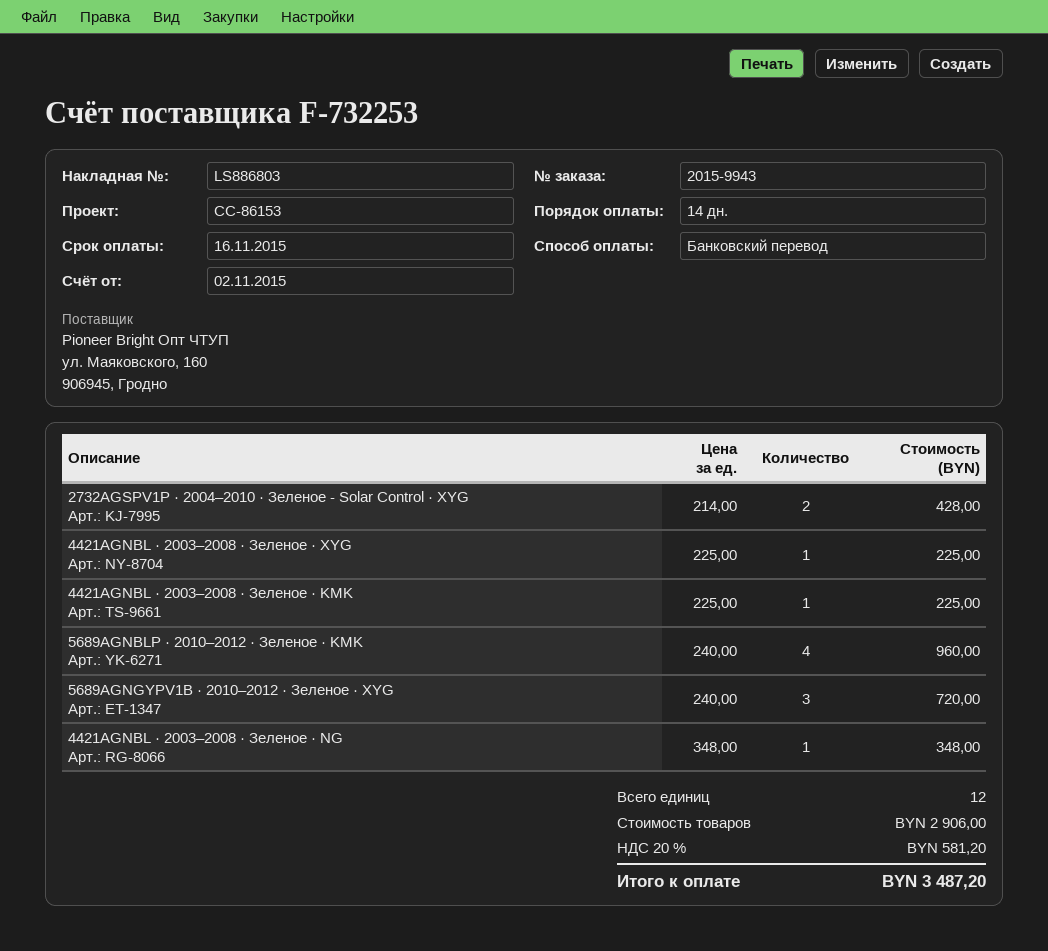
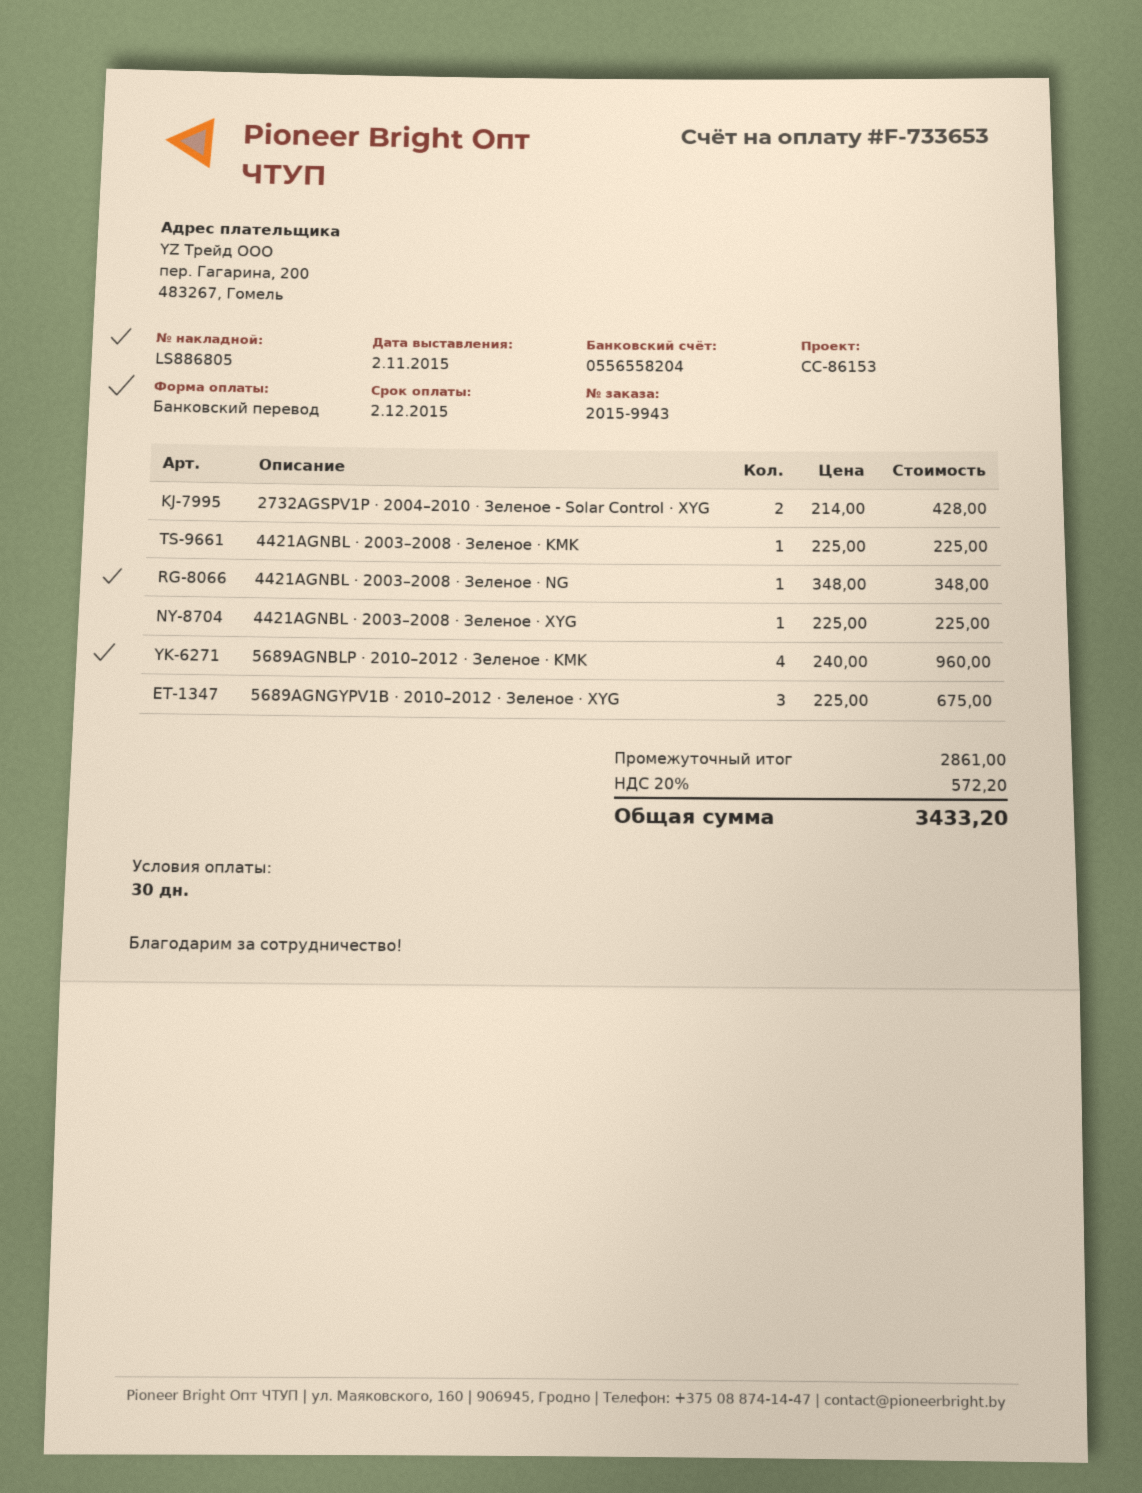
delivery note number: LS886803 -> LS886805
invoice number: F-732253 -> F-733653
payment terms: 14 days -> 30 days
due date: 2015-11-16 -> 2015-12-02
5689AGNGYPV1B · 2010–2012 · Зеленое · XYG: 3 x 240.00 = 720.00 -> 3 x 225.00 = 675.00
subtotal: 2906.00 -> 2861.00
tax: 20% = 581.20 -> 20% = 572.20
total: 3487.20 -> 3433.20

